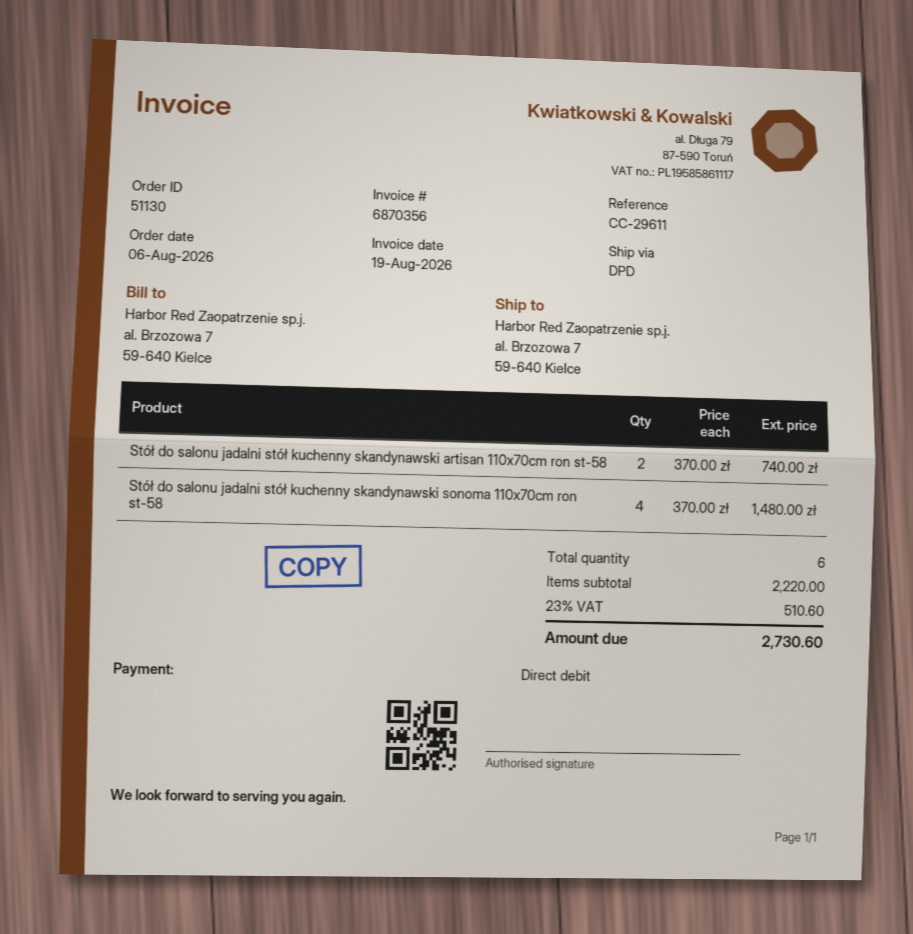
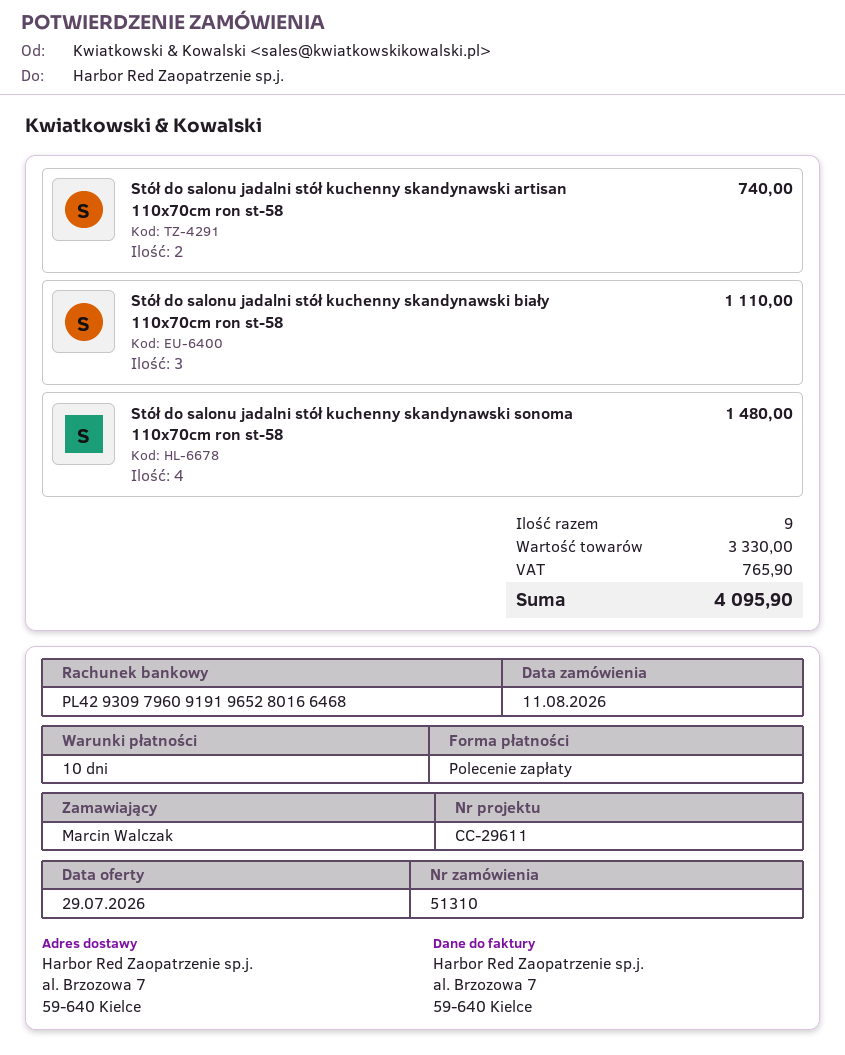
order number: 51130 -> 51310
order date: 2026-08-06 -> 2026-08-11
Stół do salonu jadalni stół kuchenny skandynawski biały 110x70cm ron st-58: none -> 3 for 1110.00
total quantity: 6 -> 9
subtotal: 2220.00 -> 3330.00
tax: 510.60 -> 765.90
total: 2730.60 -> 4095.90

